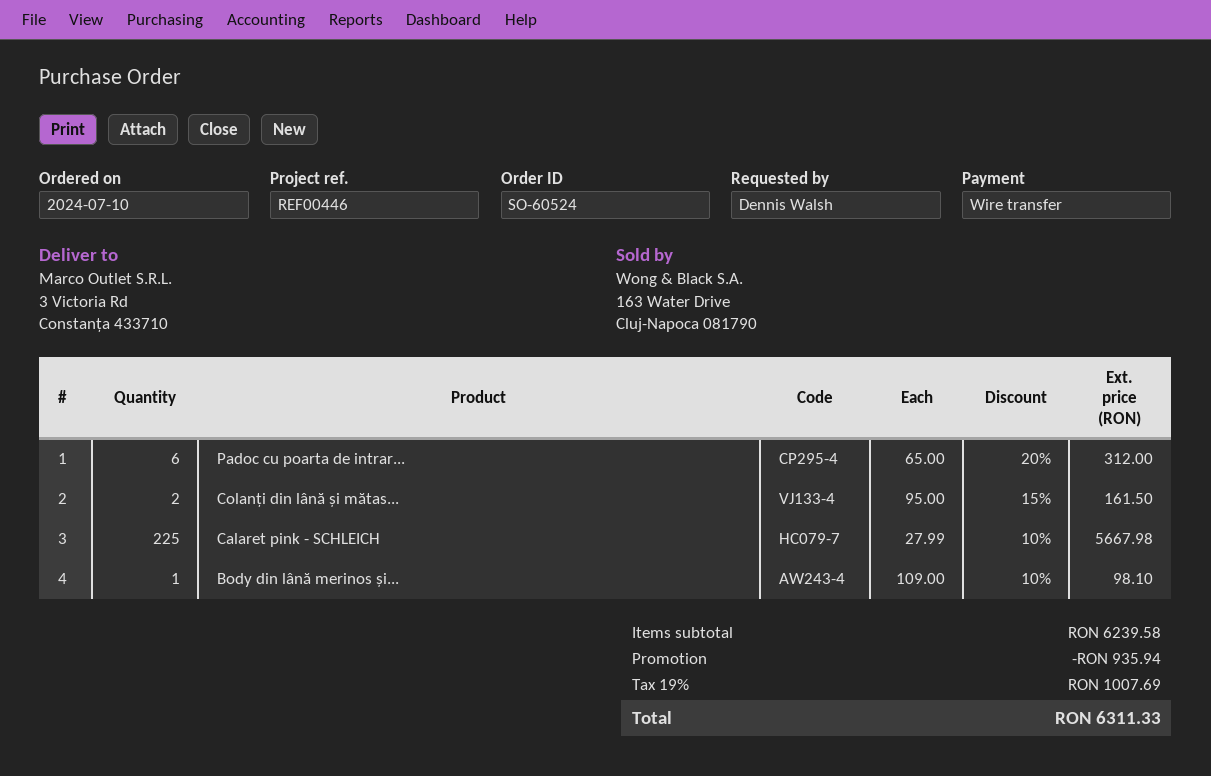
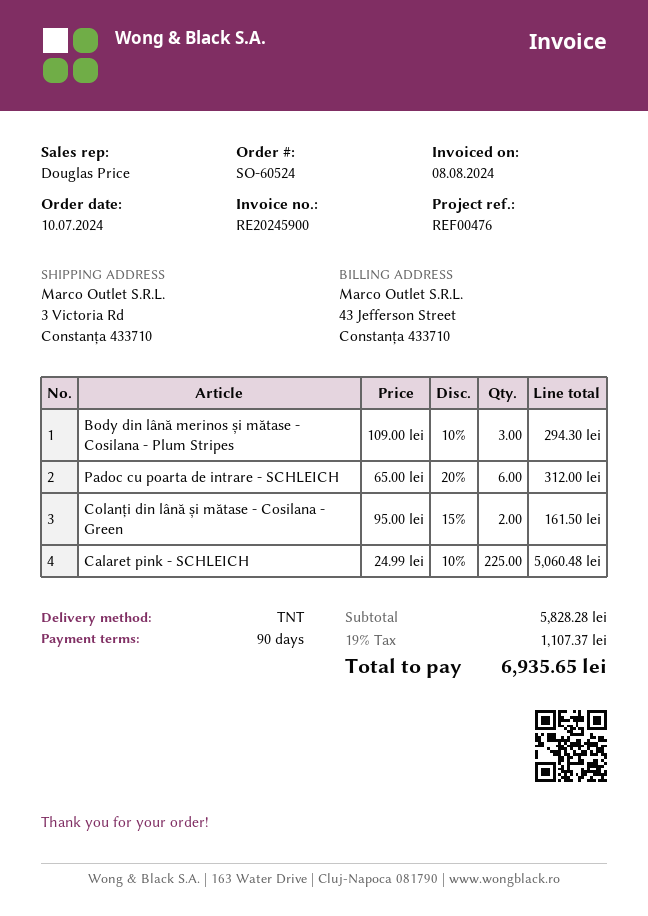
reference: REF00446 -> REF00476
Calaret pink - SCHLEICH: 225 x 27.99 - 10% = 5667.98 -> 225 x 24.99 - 10% = 5060.48
Body din lână merinos și...: 1 x 109.00 - 10% = 98.10 -> 3 x 109.00 - 10% = 294.30
subtotal: 6239.58 -> 5828.28
discount: 935.94 -> none
tax: 19% = 1007.69 -> 19% = 1107.37
total: 6311.33 -> 6935.65

